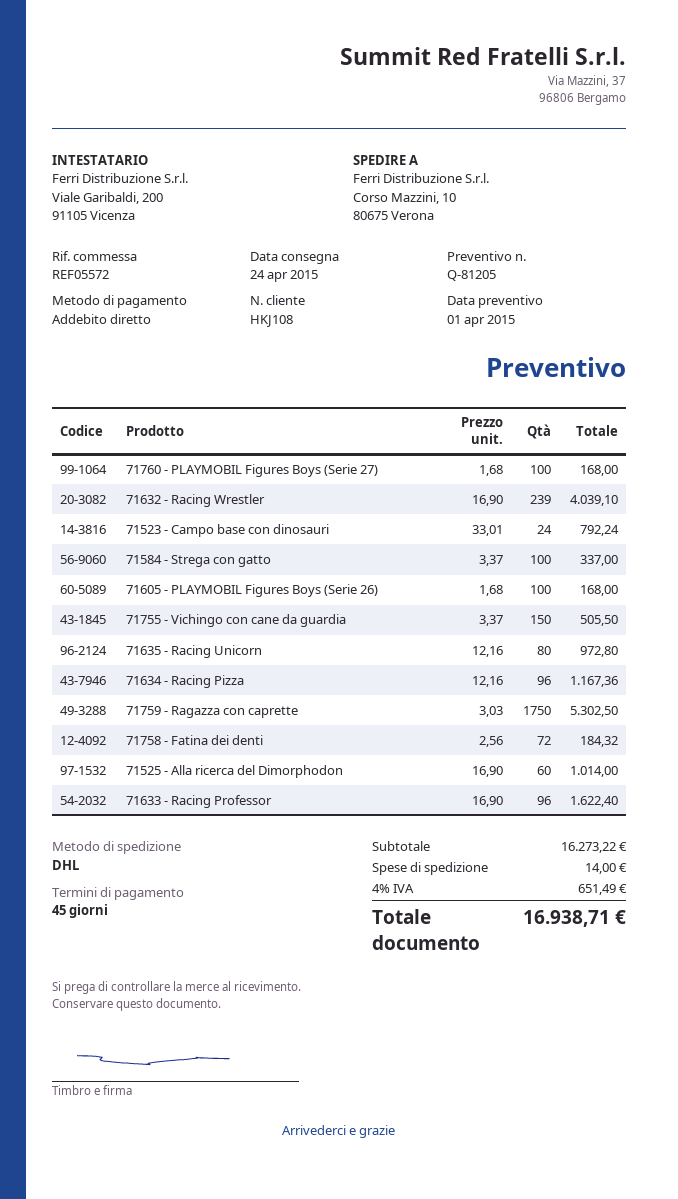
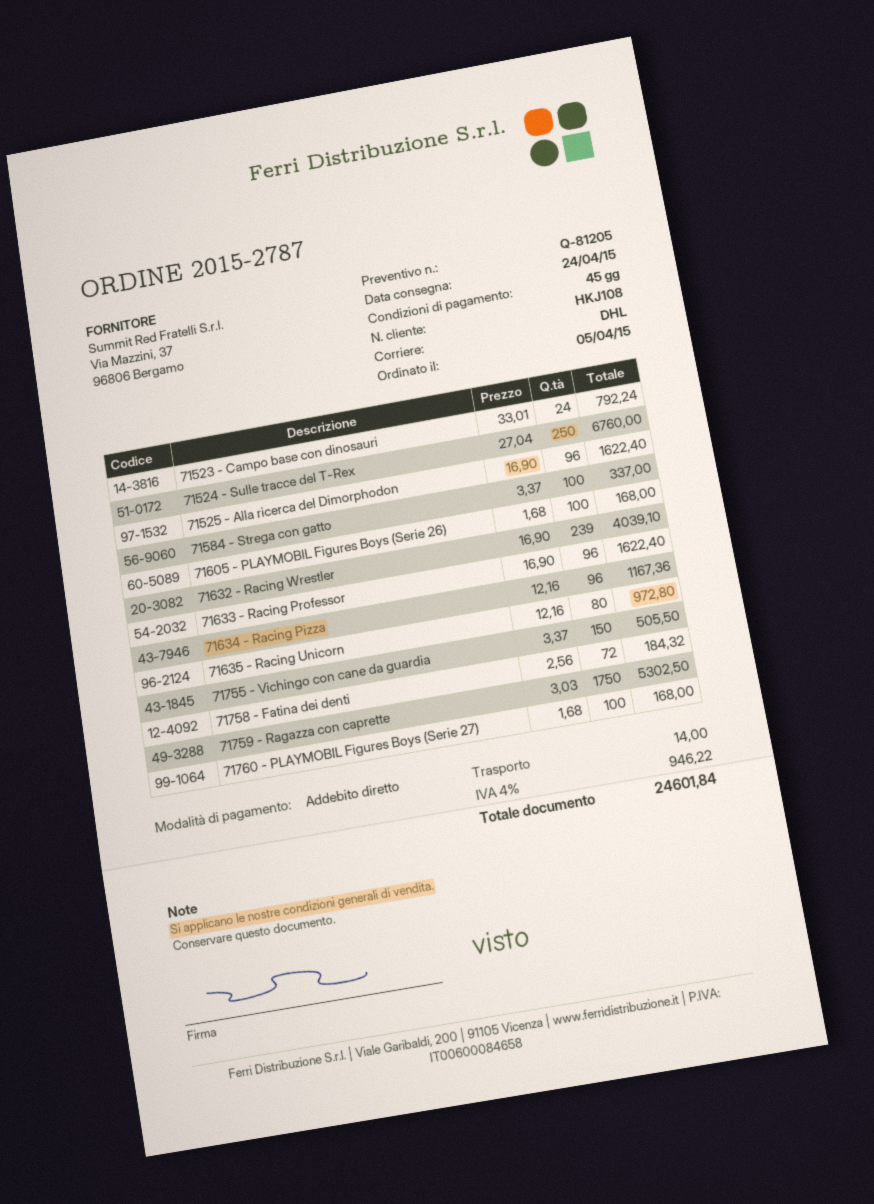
71525 - Alla ricerca del Dimorphodon: 60 x 16.90 = 1014.00 -> 96 x 16.90 = 1622.40
71524 - Sulle tracce del T-Rex: none -> 250 x 27.04 = 6760.00
tax: 4% = 651.49 -> 4% = 946.22
total: 16938.71 -> 24601.84

